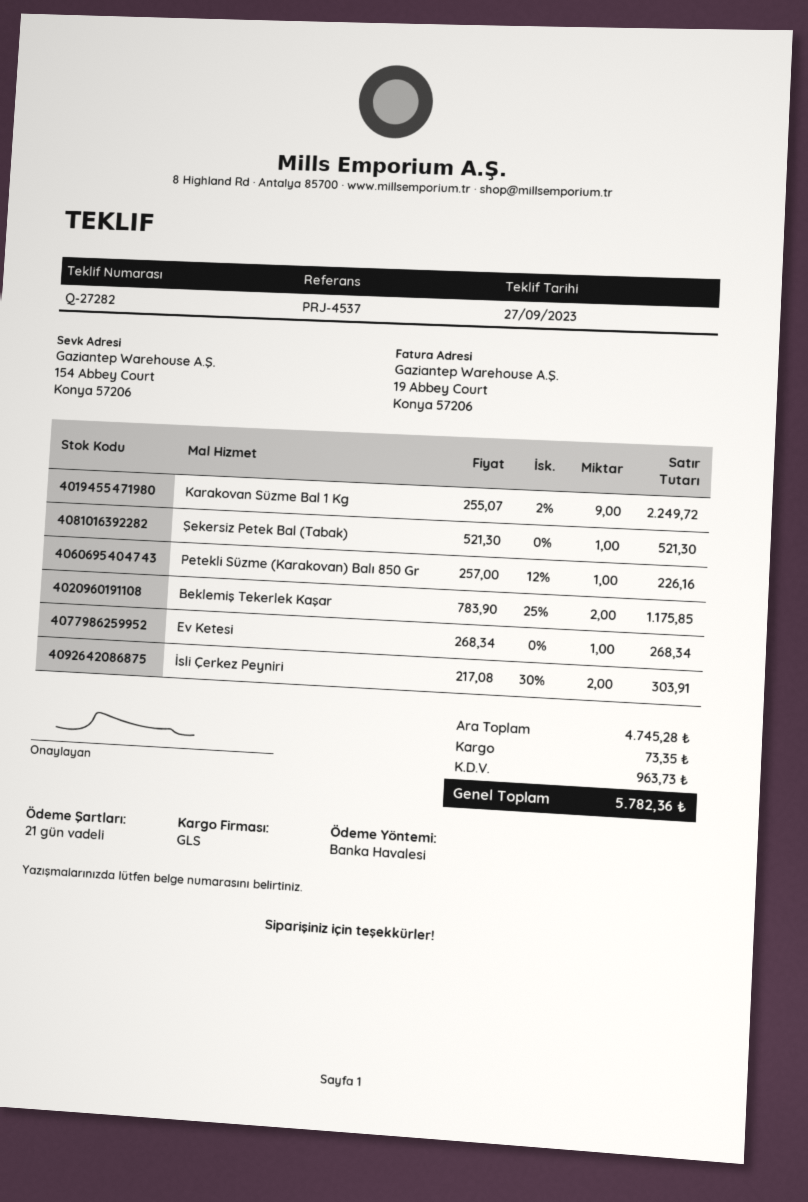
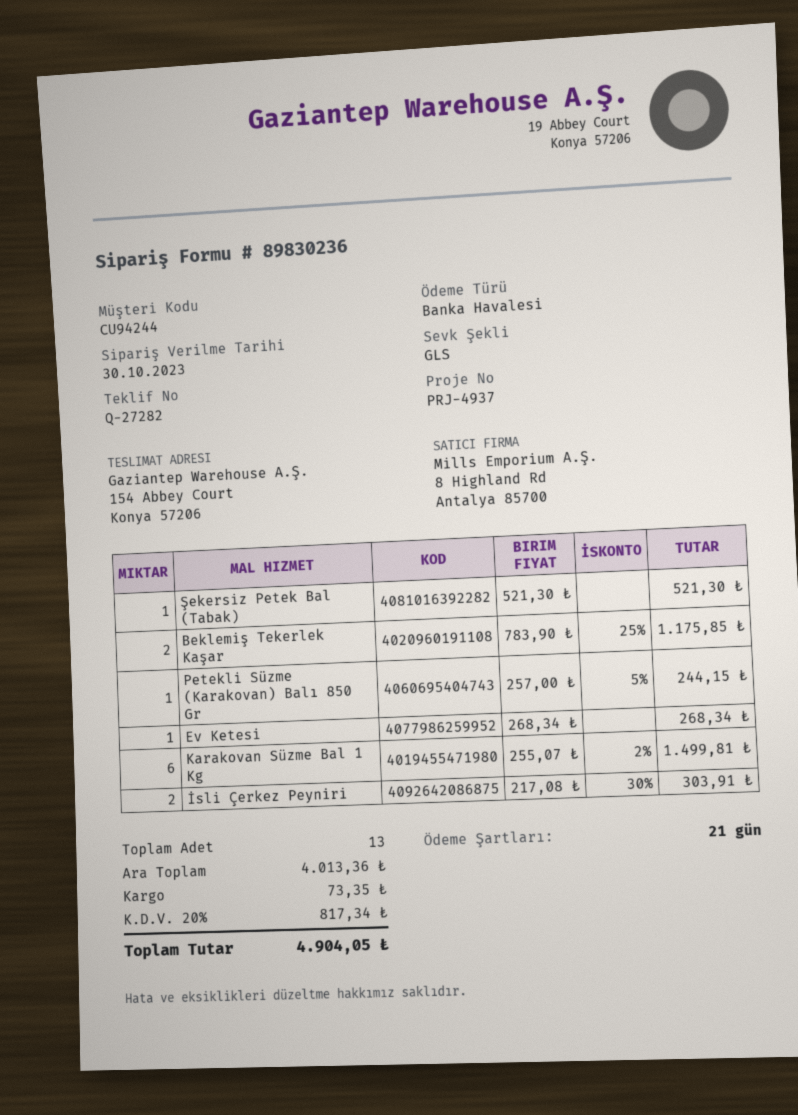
reference: PRJ-4537 -> PRJ-4937
Karakovan Süzme Bal 1 Kg: 9 x 255.07 - 2% = 2249.72 -> 6 x 255.07 - 2% = 1499.81
Petekli Süzme (Karakovan) Balı 850 Gr: 1 x 257.00 - 12% = 226.16 -> 1 x 257.00 - 5% = 244.15
subtotal: 4745.28 -> 4013.36
tax: 963.73 -> 817.34
total: 5782.36 -> 4904.05

